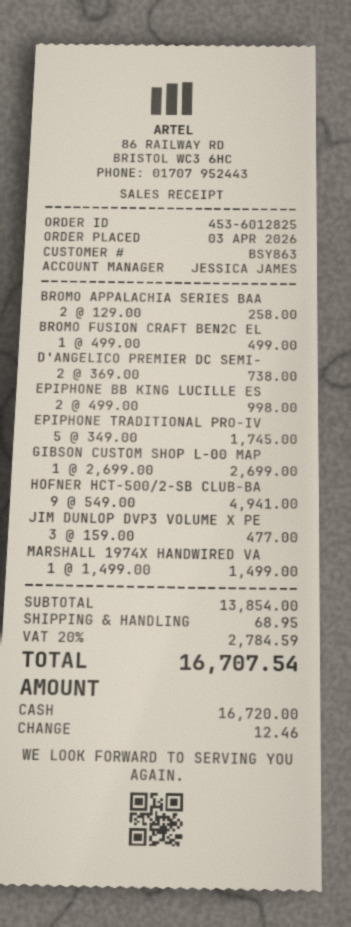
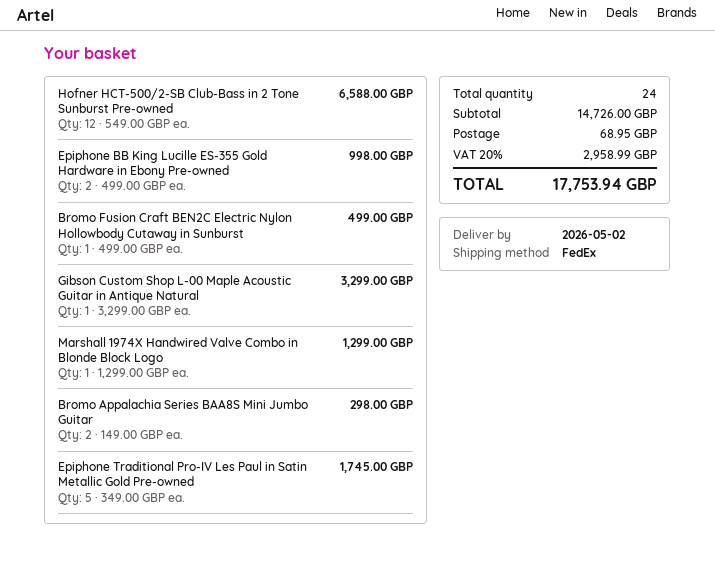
BROMO APPALACHIA SERIES BAA: 2 x 129.00 = 258.00 -> 2 x 149.00 = 298.00
D'ANGELICO PREMIER DC SEMI-: 2 x 369.00 = 738.00 -> none
GIBSON CUSTOM SHOP L-00 MAP: 1 x 2699.00 = 2699.00 -> 1 x 3299.00 = 3299.00
HOFNER HCT-500/2-SB CLUB-BA: 9 x 549.00 = 4941.00 -> 12 x 549.00 = 6588.00
JIM DUNLOP DVP3 VOLUME X PE: 3 x 159.00 = 477.00 -> none
MARSHALL 1974X HANDWIRED VA: 1 x 1499.00 = 1499.00 -> 1 x 1299.00 = 1299.00
subtotal: 13854.00 -> 14726.00
tax: 20% = 2784.59 -> 20% = 2958.99
total: 16707.54 -> 17753.94

